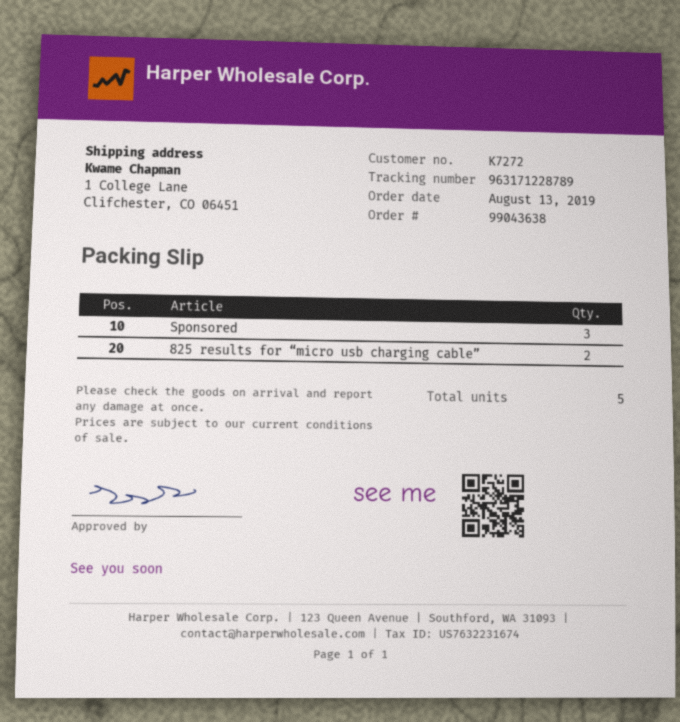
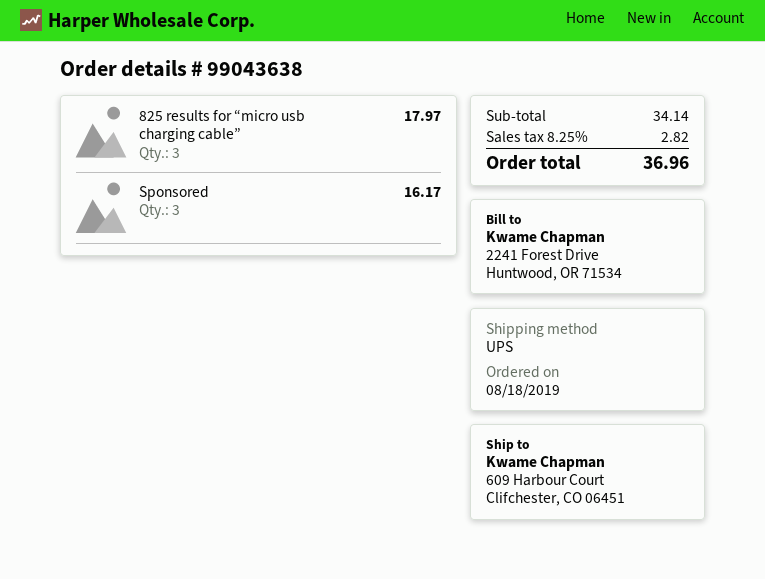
order date: 2019-08-13 -> 2019-08-18
ship to: 1 College Lane, Clifchester, CO 06451 -> 609 Harbour Court, Clifchester, CO 06451
825 results for “micro usb charging cable”: 2 -> 3

